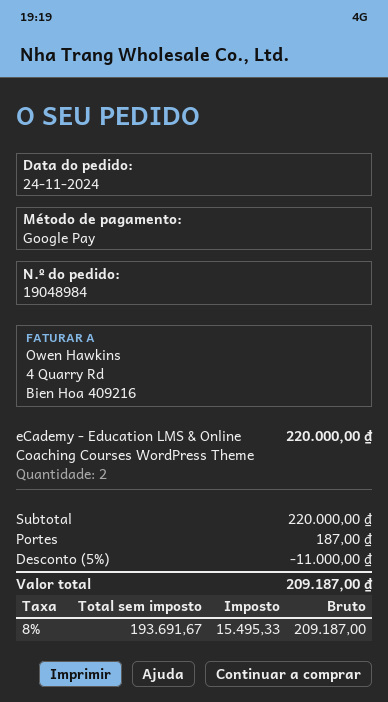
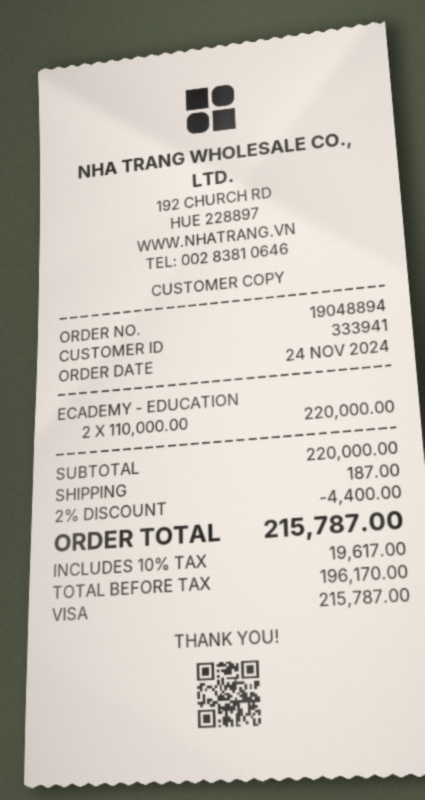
order number: 19048984 -> 19048894
payment method: Google Pay -> Visa
discount: 5% = 11000.00 -> 2% = 4400.00
net: 193691.67 -> 196170.00
tax: 8% = 15495.33 -> 10% = 19617.00
total: 209187.00 -> 215787.00

